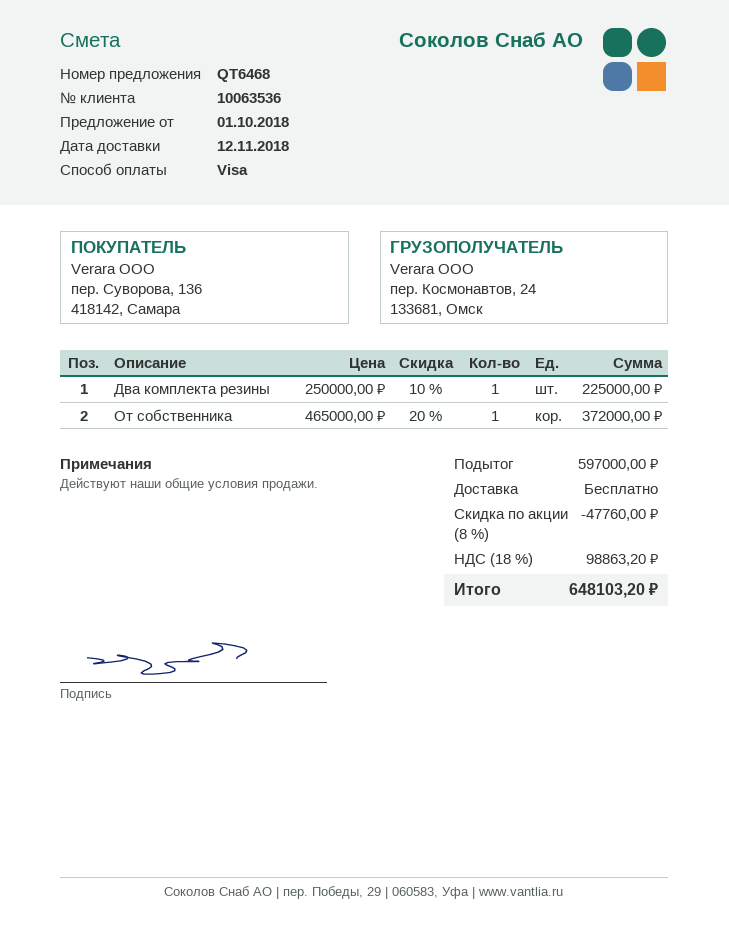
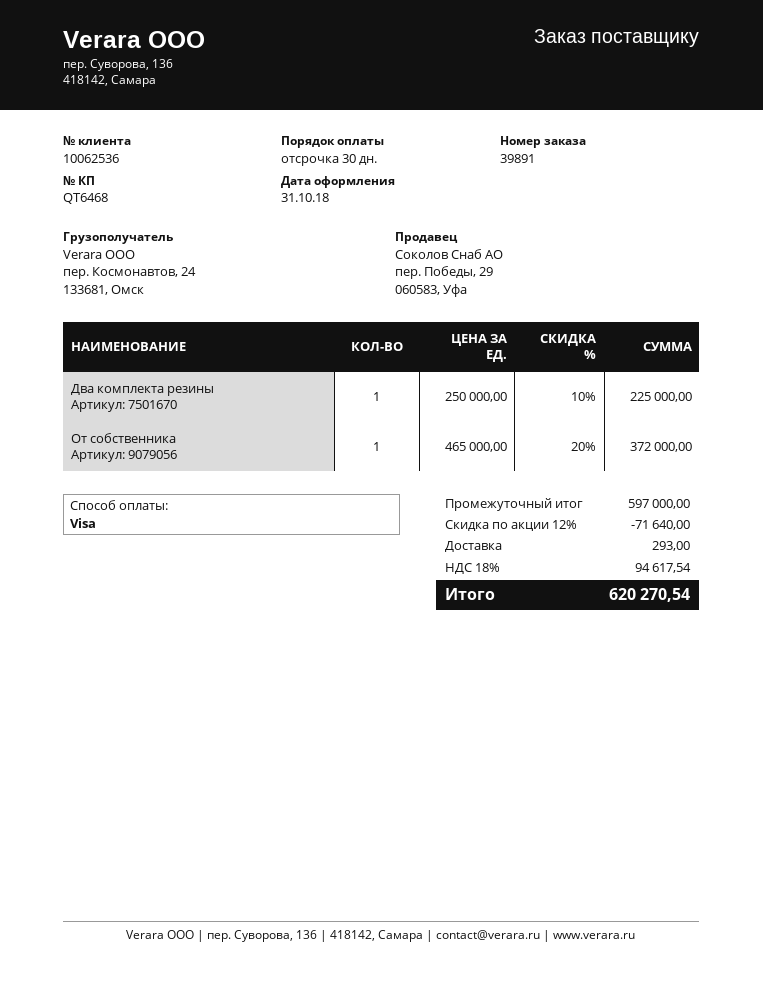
customer number: 10063536 -> 10062536
discount: 8% = 47760.00 -> 12% = 71640.00
shipping: 0.00 -> 293.00
tax: 18% = 98863.20 -> 18% = 94617.54
total: 648103.20 -> 620270.54

